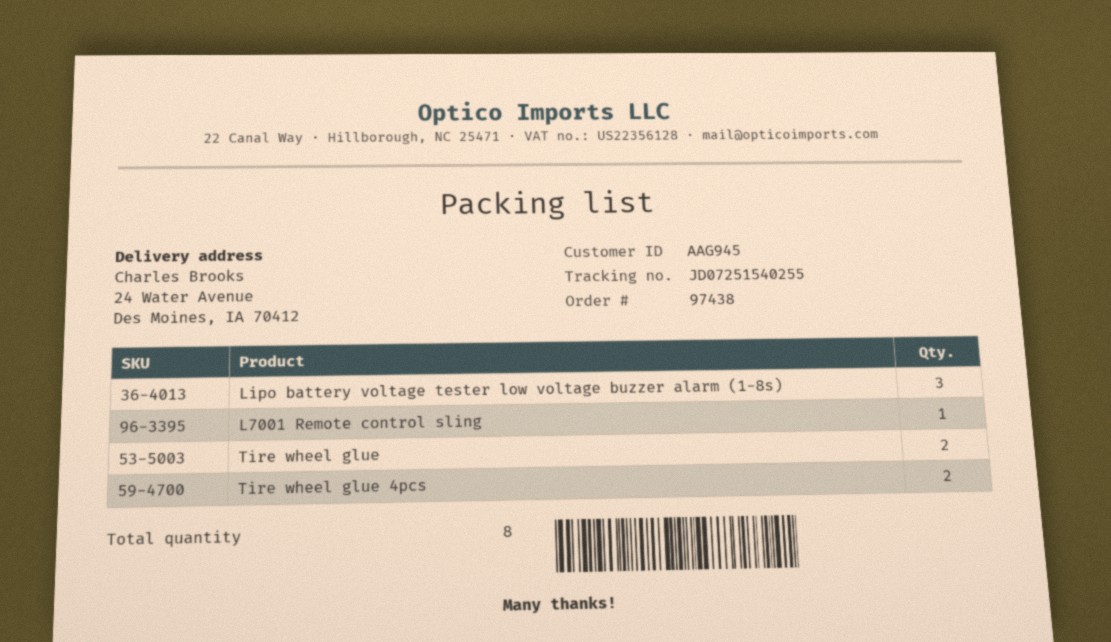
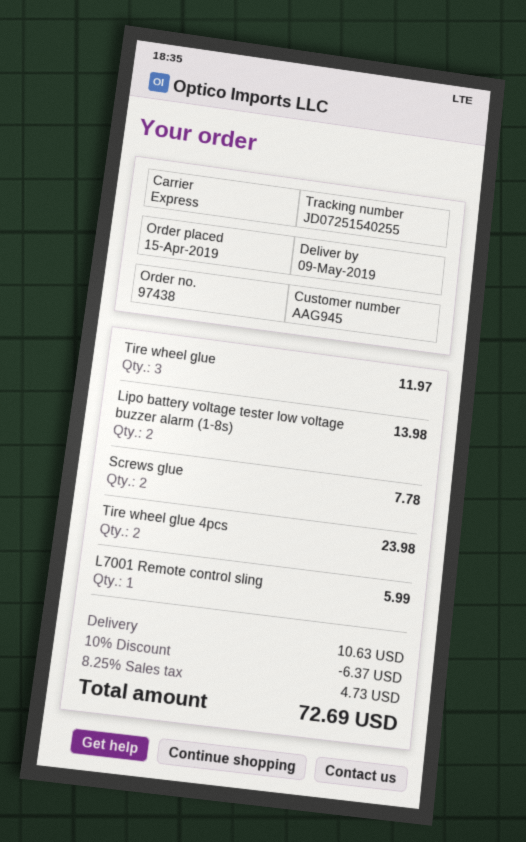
Lipo battery voltage tester low voltage buzzer alarm (1-8s): 3 -> 2
Tire wheel glue: 2 -> 3
Screws glue: none -> 2

